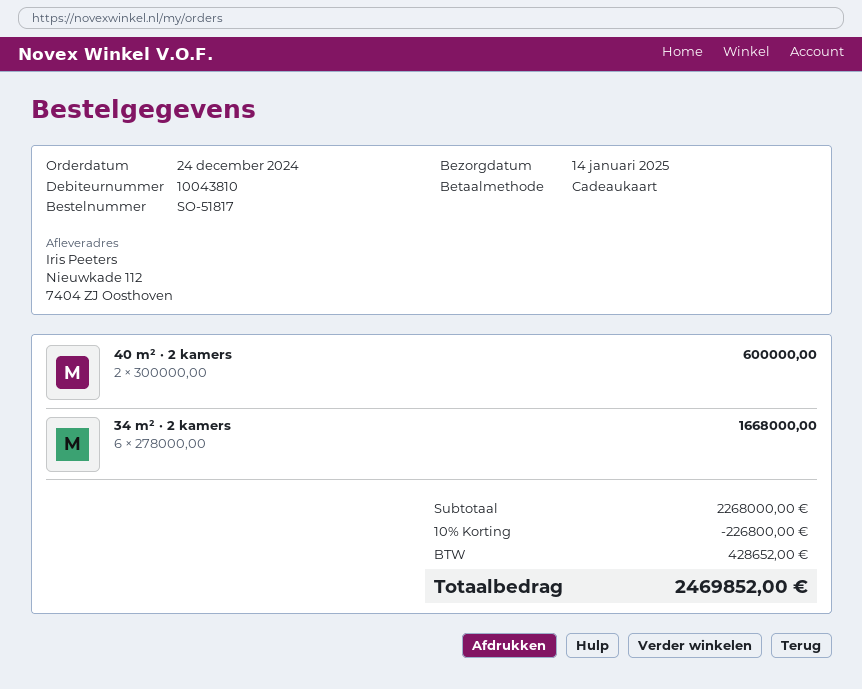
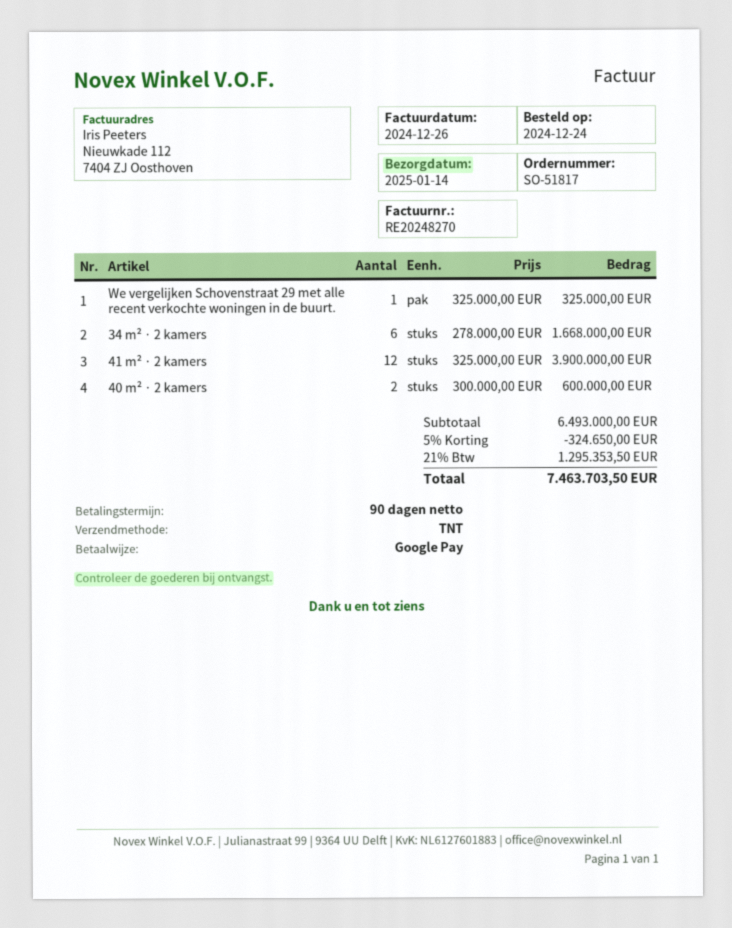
payment method: gift card -> Google Pay
We vergelijken Schovenstraat 29 met alle recent verkochte woningen in de buurt.: none -> 1 x 325000.00 = 325000.00
41 m² · 2 kamers: none -> 12 x 325000.00 = 3900000.00
subtotal: 2268000.00 -> 6493000.00
discount: 10% = 226800.00 -> 5% = 324650.00
tax: 428652.00 -> 1295353.50
total: 2469852.00 -> 7463703.50

